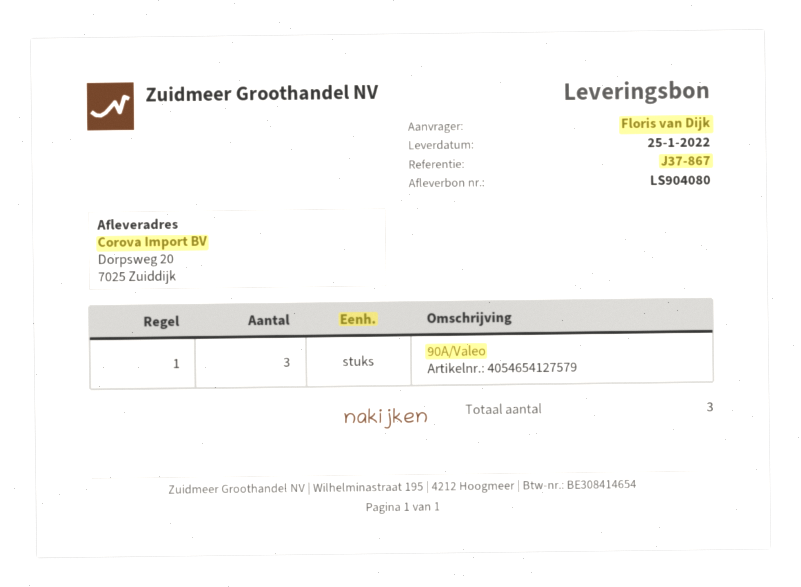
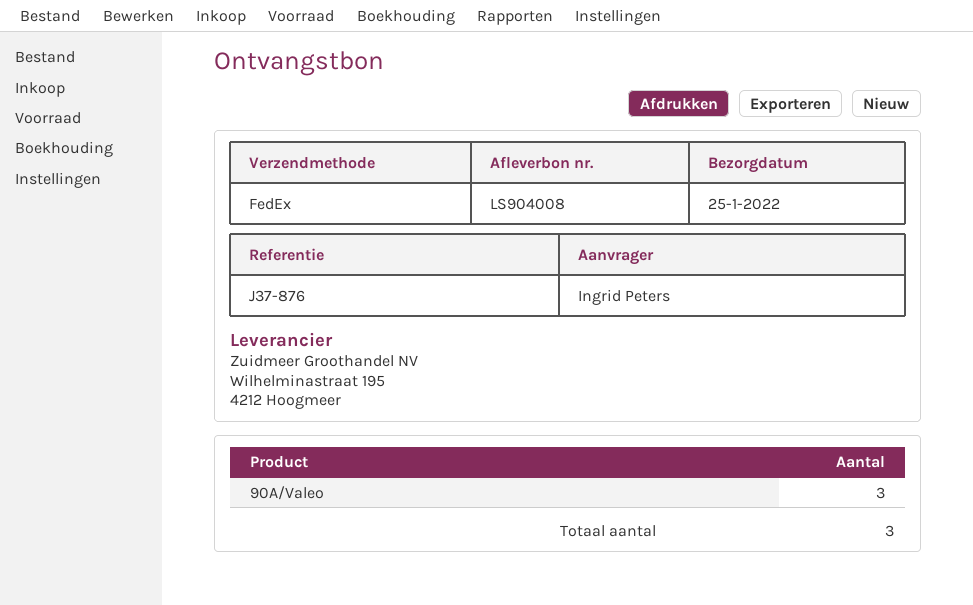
delivery note number: LS904080 -> LS904008
reference: J37-867 -> J37-876
ordered by: Floris van Dijk -> Ingrid Peters

